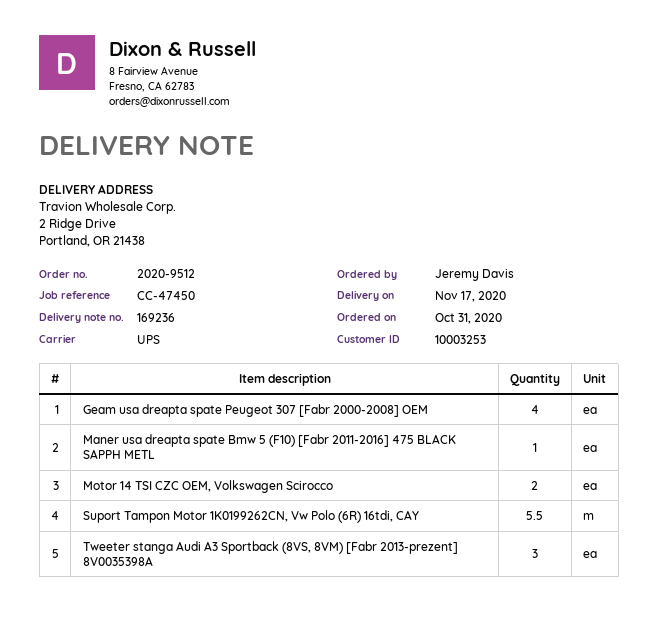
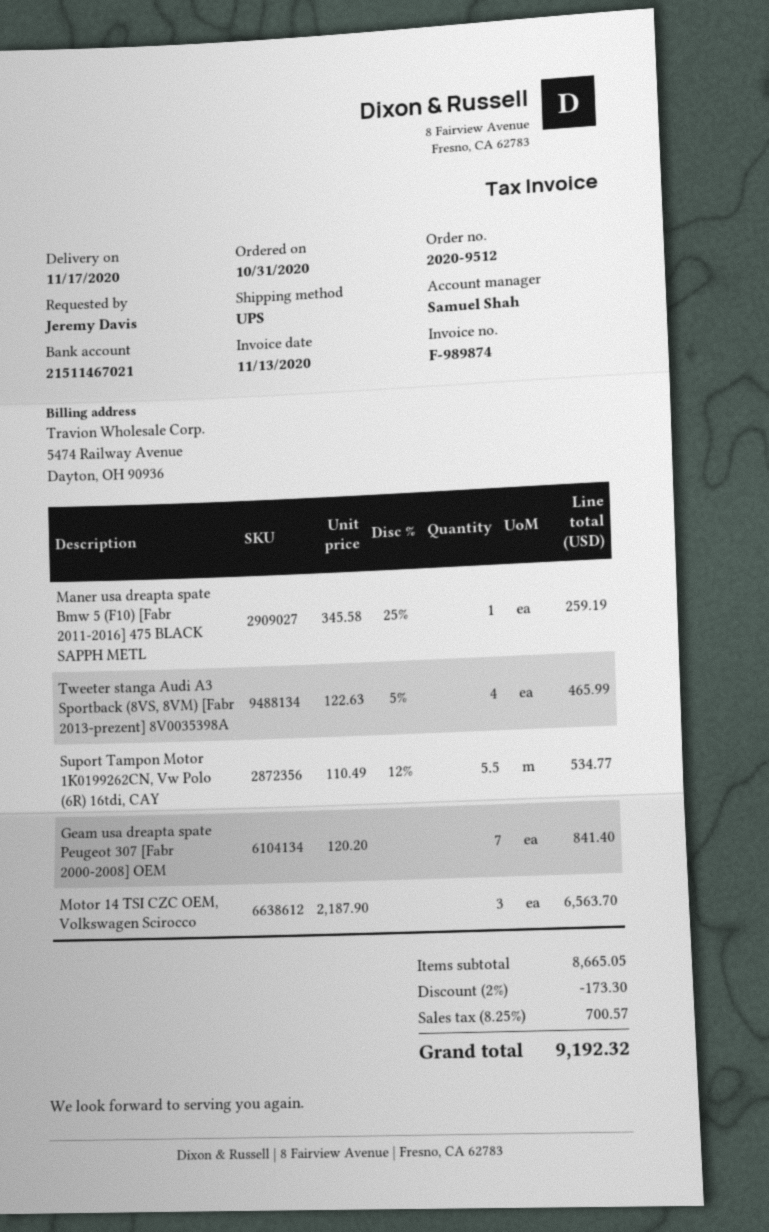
Geam usa dreapta spate Peugeot 307 [Fabr 2000-2008] OEM: 4 -> 7
Motor 14 TSI CZC OEM, Volkswagen Scirocco: 2 -> 3
Tweeter stanga Audi A3 Sportback (8VS, 8VM) [Fabr 2013-prezent] 8V0035398A: 3 -> 4

